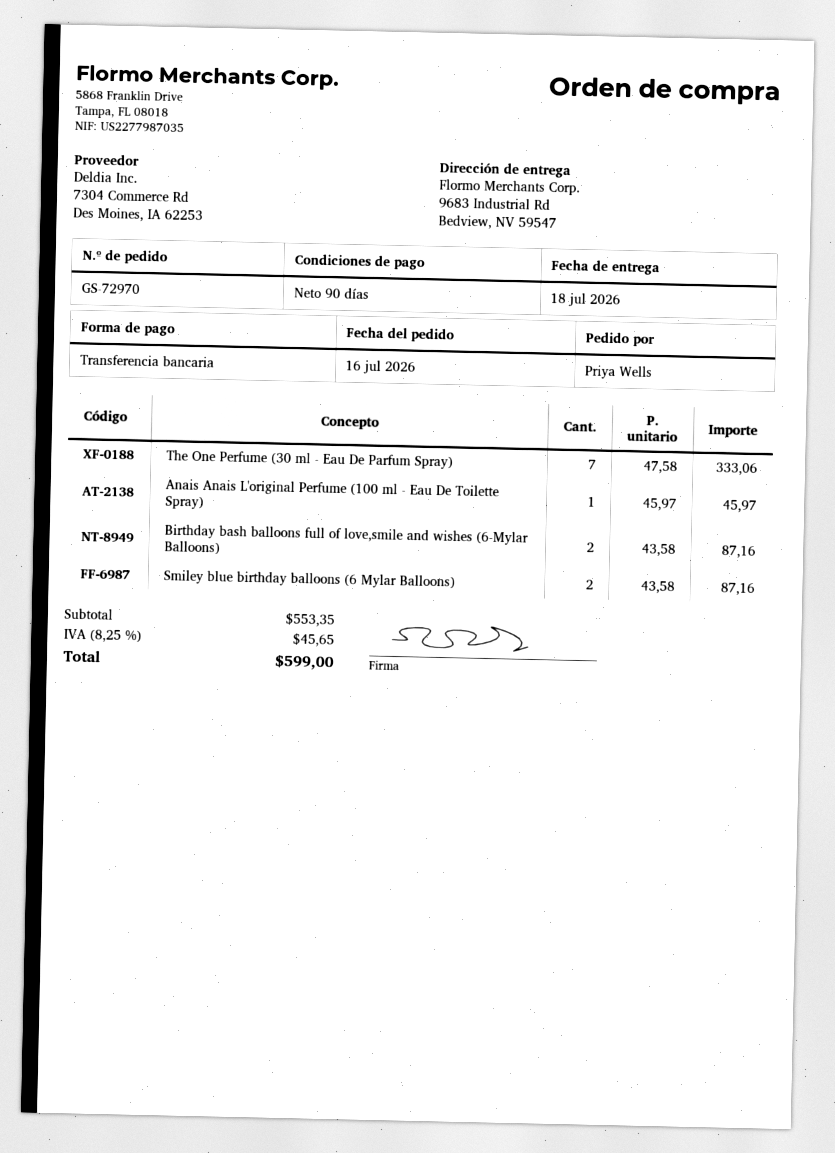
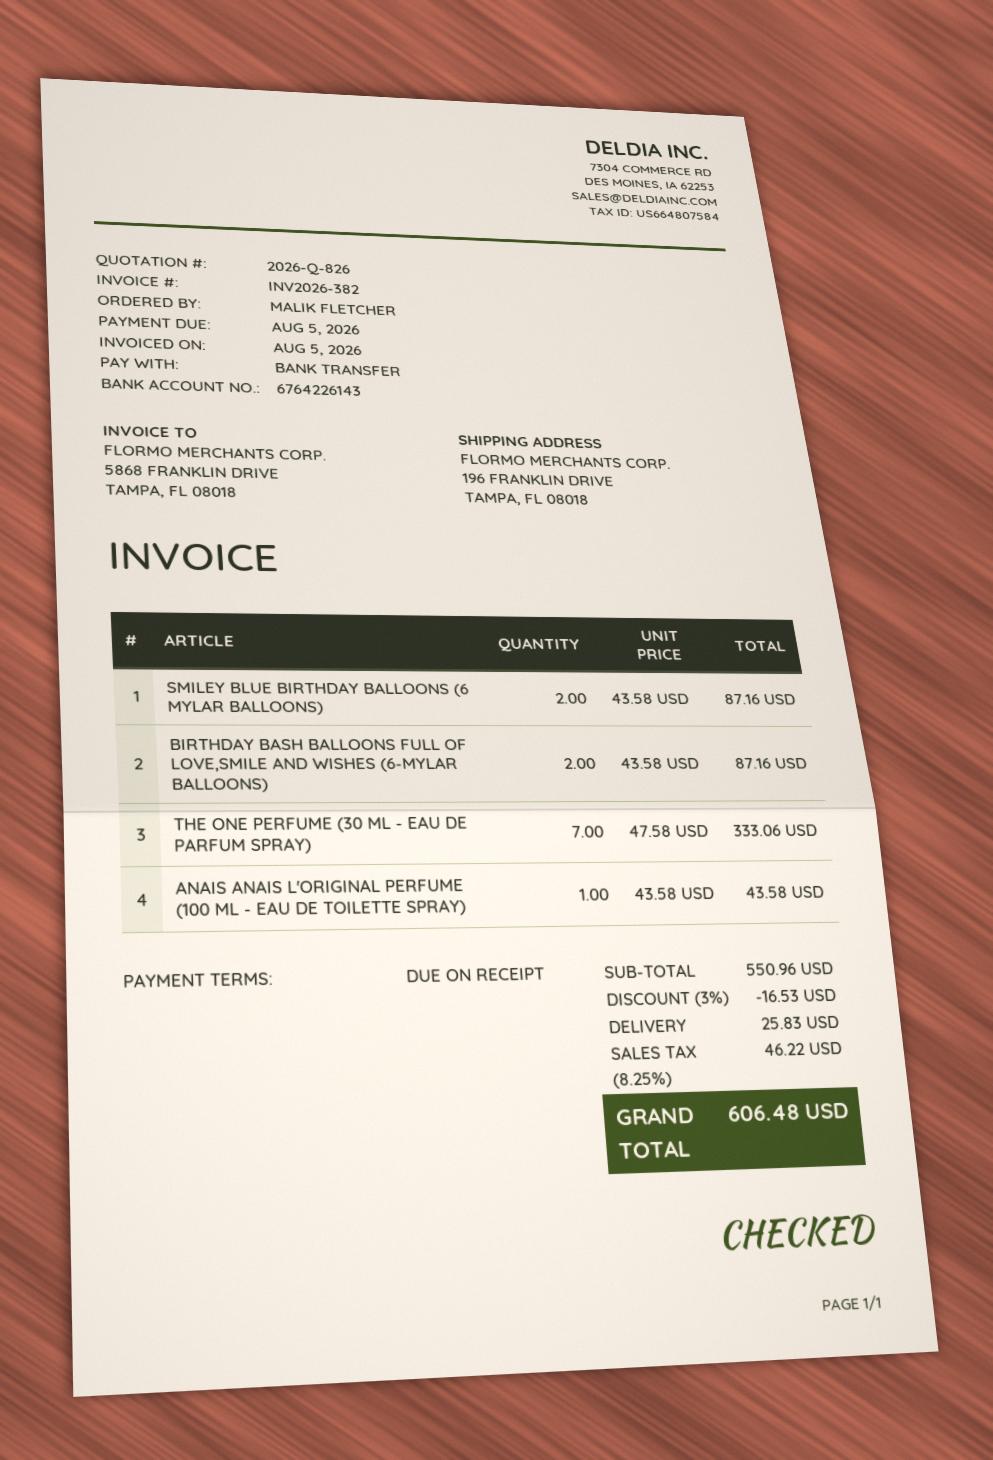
payment terms: 90 days -> on receipt
ordered by: Priya Wells -> MALIK FLETCHER
ship to: 9683 Industrial Rd, Bedview, NV 59547 -> 196 FRANKLIN DRIVE, TAMPA, FL 08018
Anais Anais L'original Perfume (100 ml - Eau De Toilette Spray): 1 x 45.97 = 45.97 -> 1 x 43.58 = 43.58
subtotal: 553.35 -> 550.96
discount: none -> 3% = 16.53
shipping: none -> 25.83
tax: 8.25% = 45.65 -> 8.25% = 46.22
total: 599.00 -> 606.48

